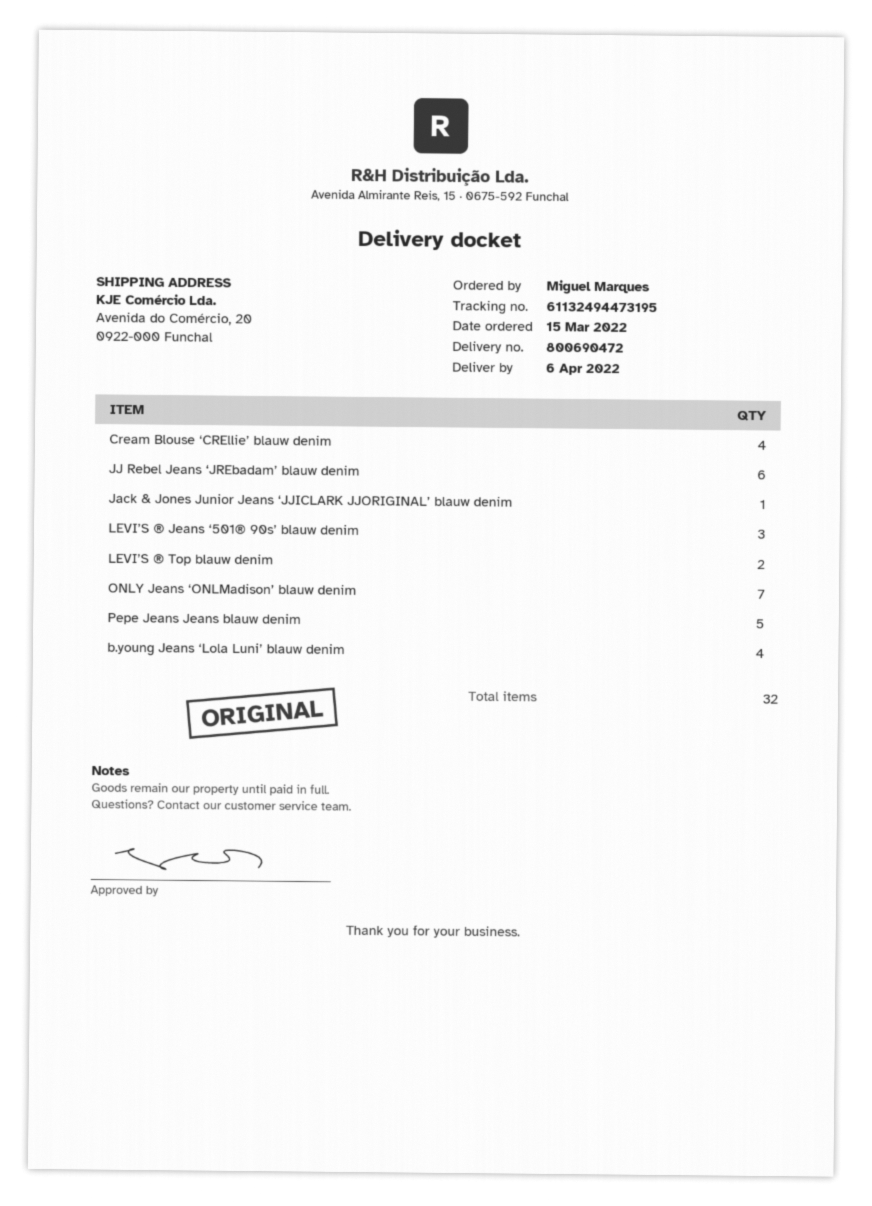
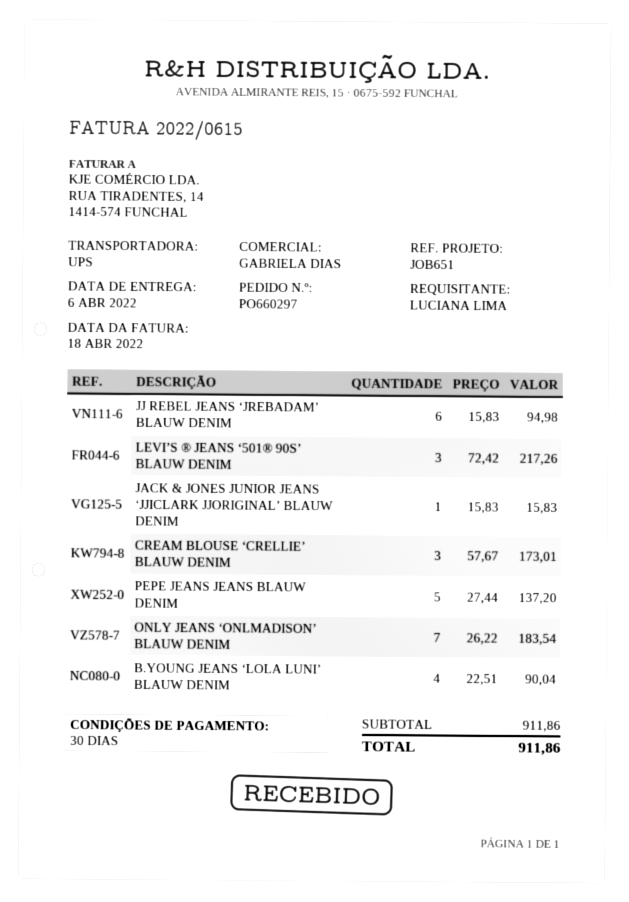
ordered by: Miguel Marques -> LUCIANA LIMA
Cream Blouse ‘CREllie’ blauw denim: 4 -> 3
LEVI’S ® Top blauw denim: 2 -> none

